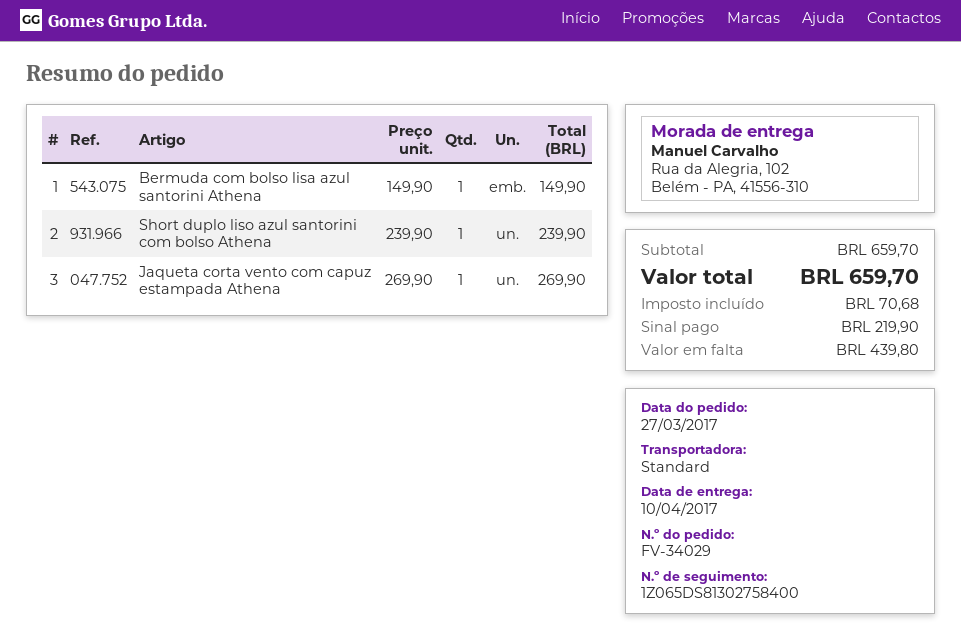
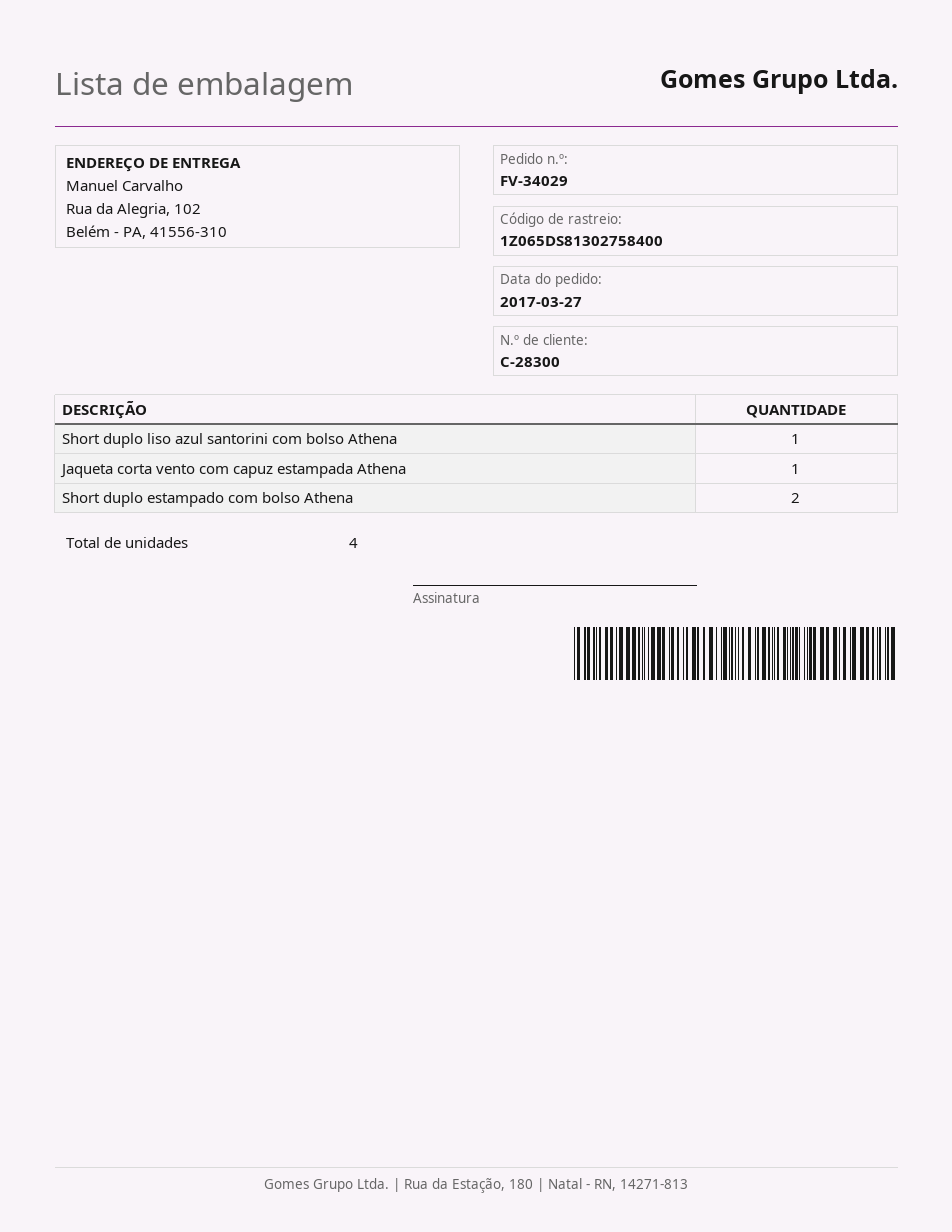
Bermuda com bolso lisa azul santorini Athena: 1 -> none
Short duplo estampado com bolso Athena: none -> 2

